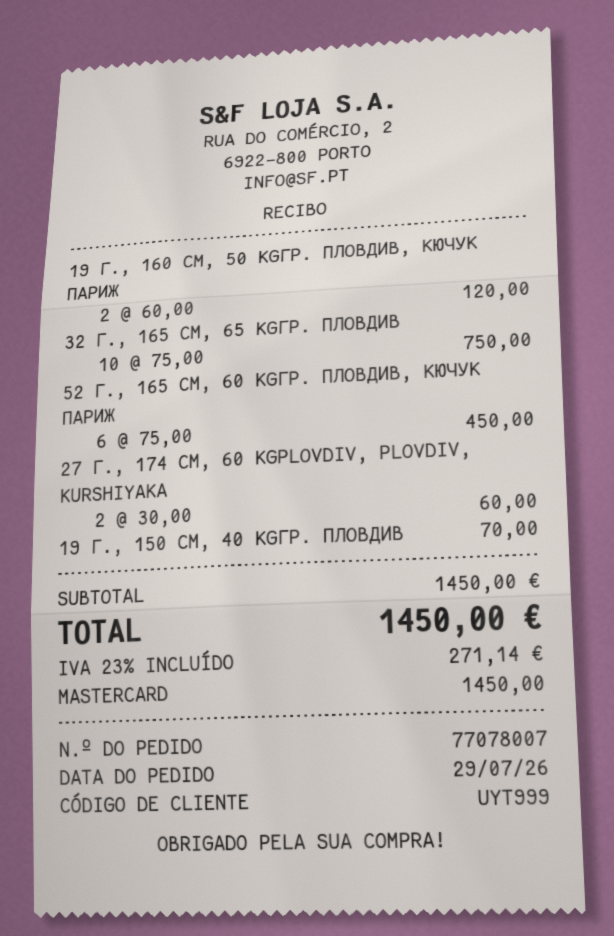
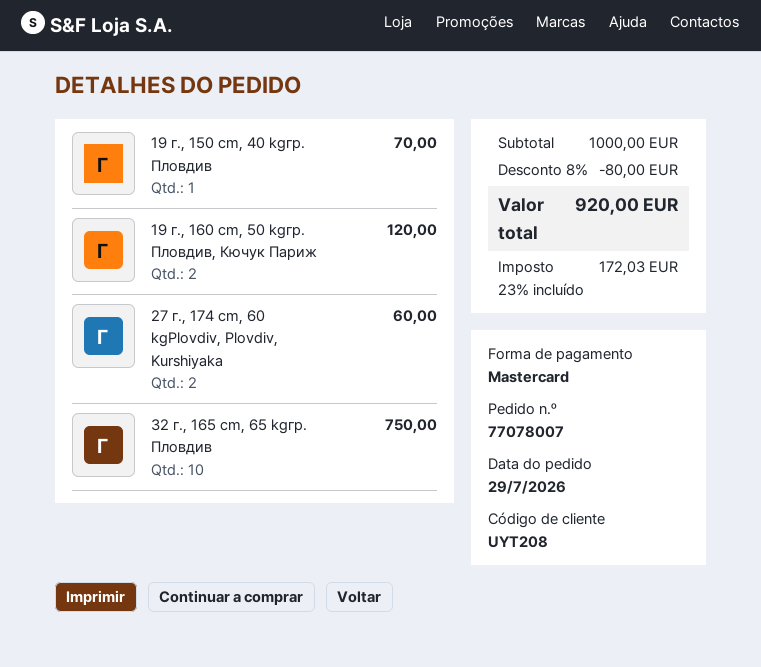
customer number: UYT999 -> UYT208
52 Г., 165 CM, 60 KGГР. ПЛОВДИВ, КЮЧУК ПАРИЖ: 6 for 450.00 -> none
subtotal: 1450.00 -> 1000.00
discount: none -> 8% = 80.00
tax: 23% = 271.14 -> 23% = 172.03
total: 1450.00 -> 920.00

